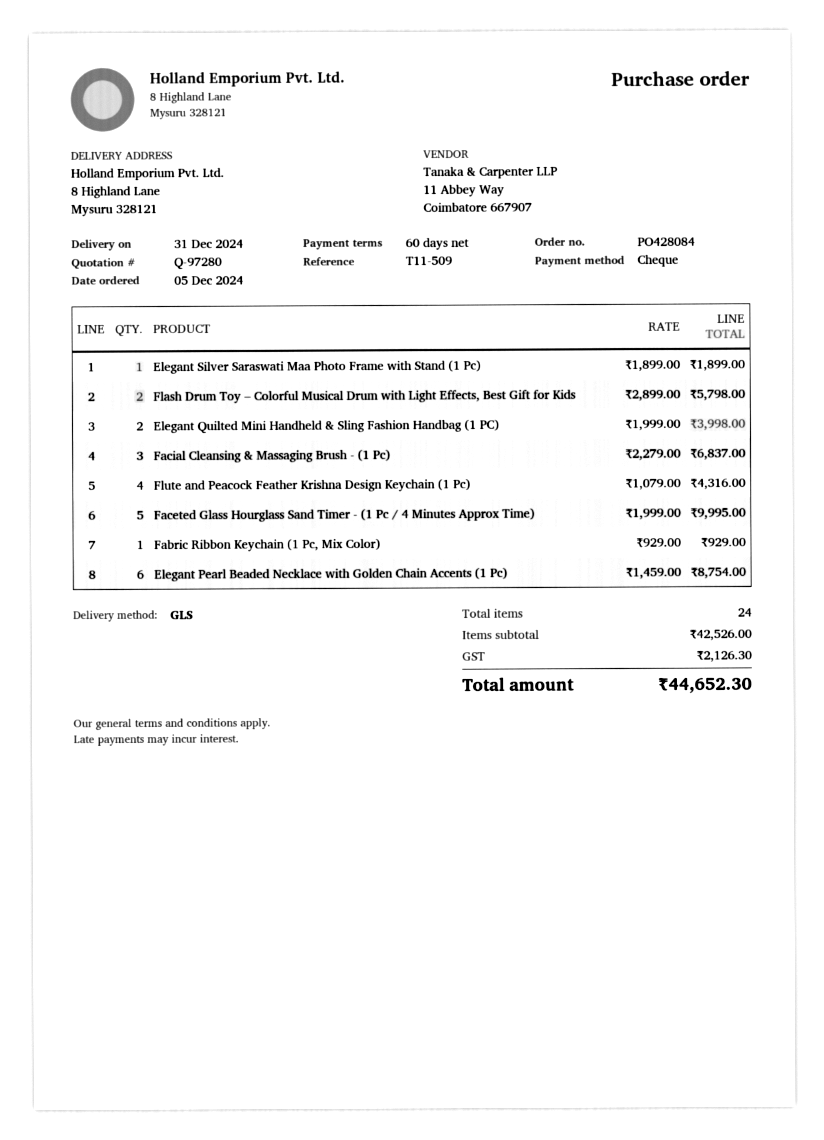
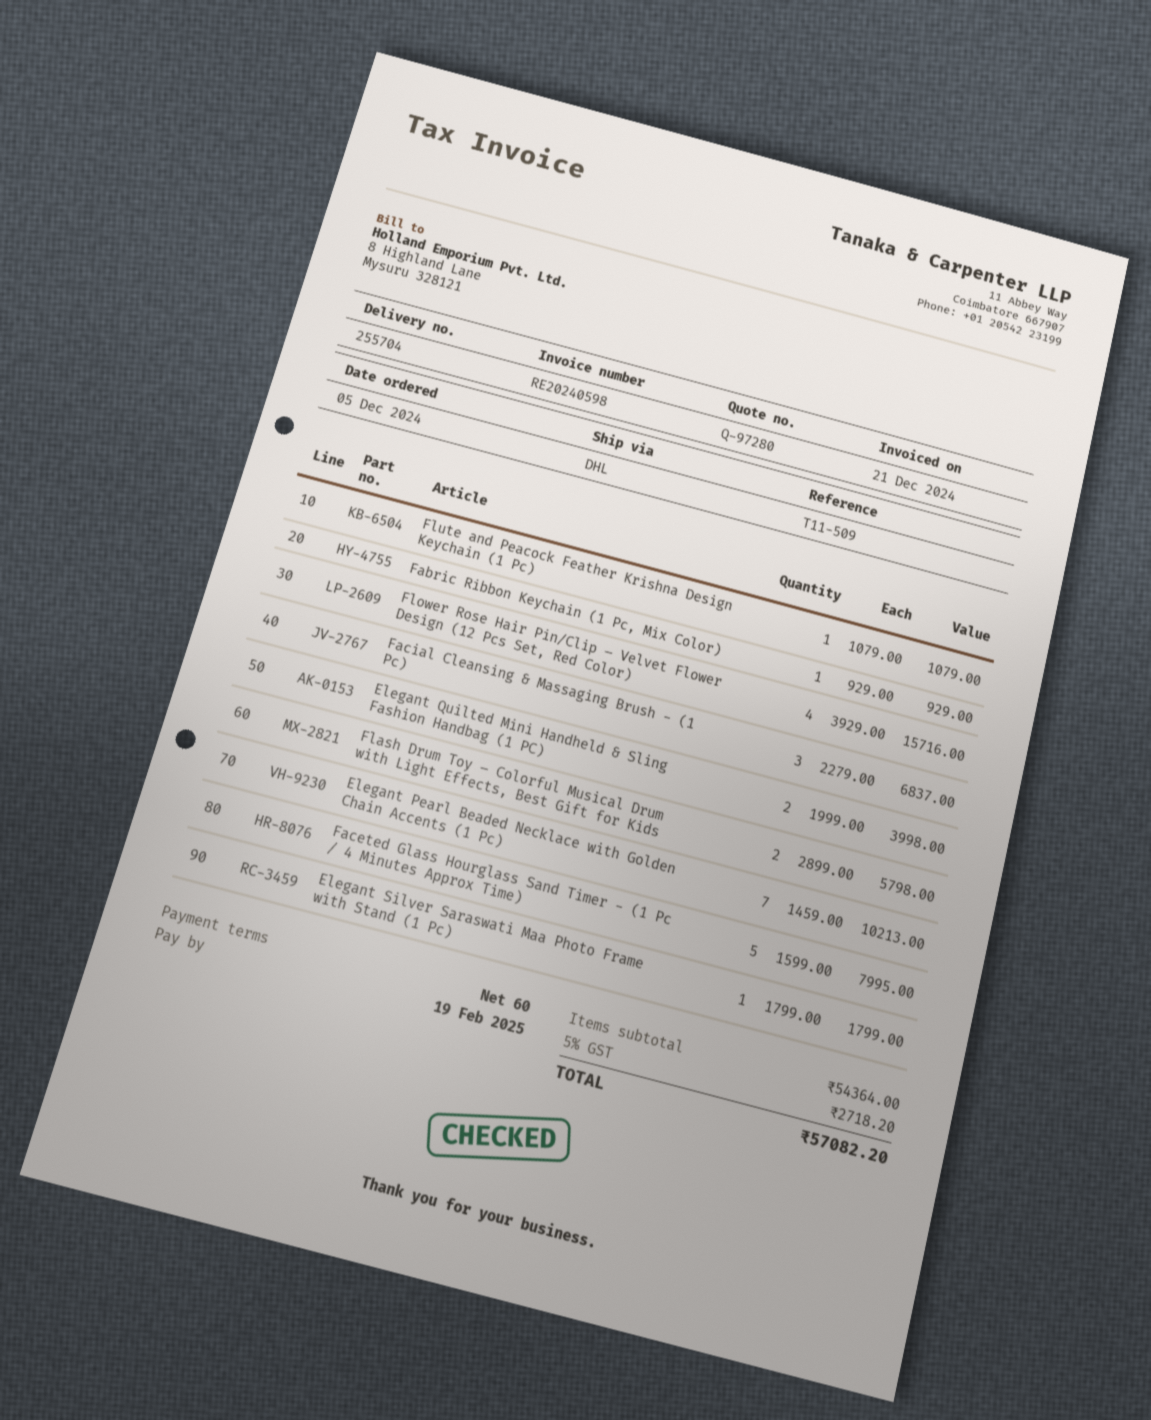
shipping method: GLS -> DHL
Elegant Silver Saraswati Maa Photo Frame with Stand (1 Pc): 1 x 1899.00 = 1899.00 -> 1 x 1799.00 = 1799.00
Flute and Peacock Feather Krishna Design Keychain (1 Pc): 4 x 1079.00 = 4316.00 -> 1 x 1079.00 = 1079.00
Faceted Glass Hourglass Sand Timer - (1 Pc / 4 Minutes Approx Time): 5 x 1999.00 = 9995.00 -> 5 x 1599.00 = 7995.00
Elegant Pearl Beaded Necklace with Golden Chain Accents (1 Pc): 6 x 1459.00 = 8754.00 -> 7 x 1459.00 = 10213.00
Flower Rose Hair Pin/Clip – Velvet Flower Design (12 Pcs Set, Red Color): none -> 4 x 3929.00 = 15716.00
subtotal: 42526.00 -> 54364.00
tax: 2126.30 -> 2718.20
total: 44652.30 -> 57082.20

